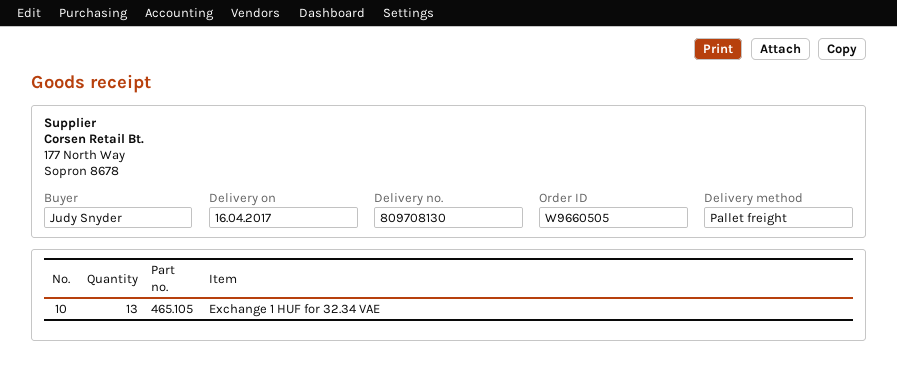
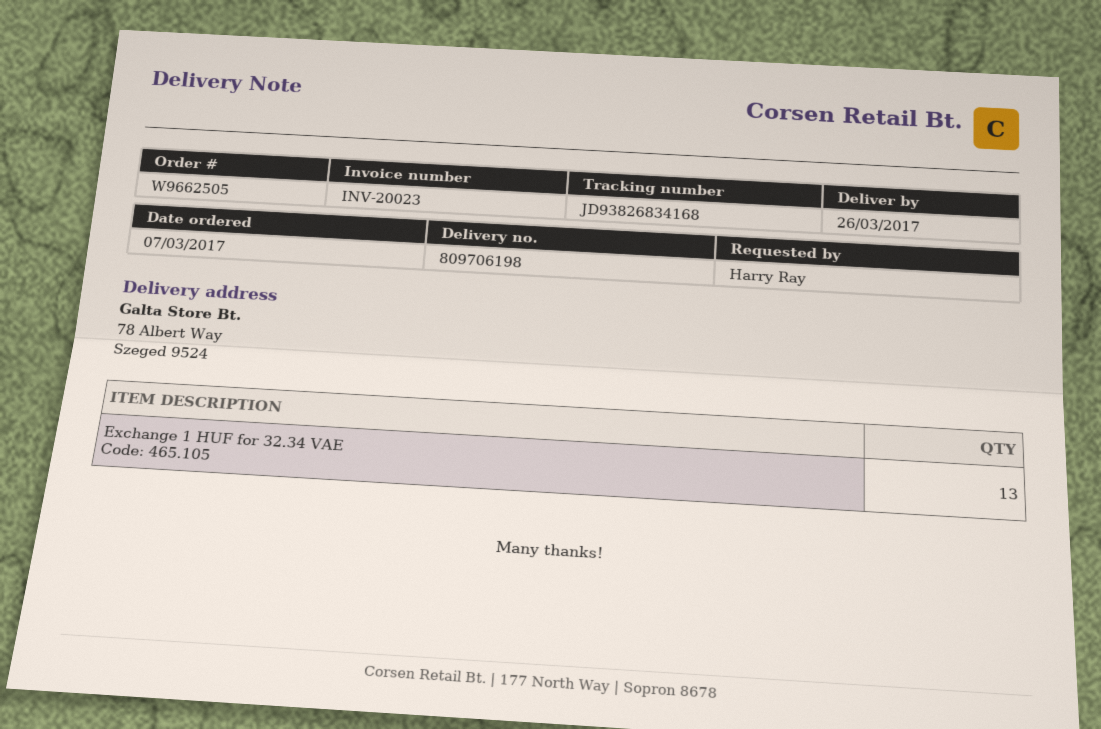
order number: W9660505 -> W9662505
delivery note number: 809708130 -> 809706198
delivery date: 2017-04-16 -> 2017-03-26
ordered by: Judy Snyder -> Harry Ray

